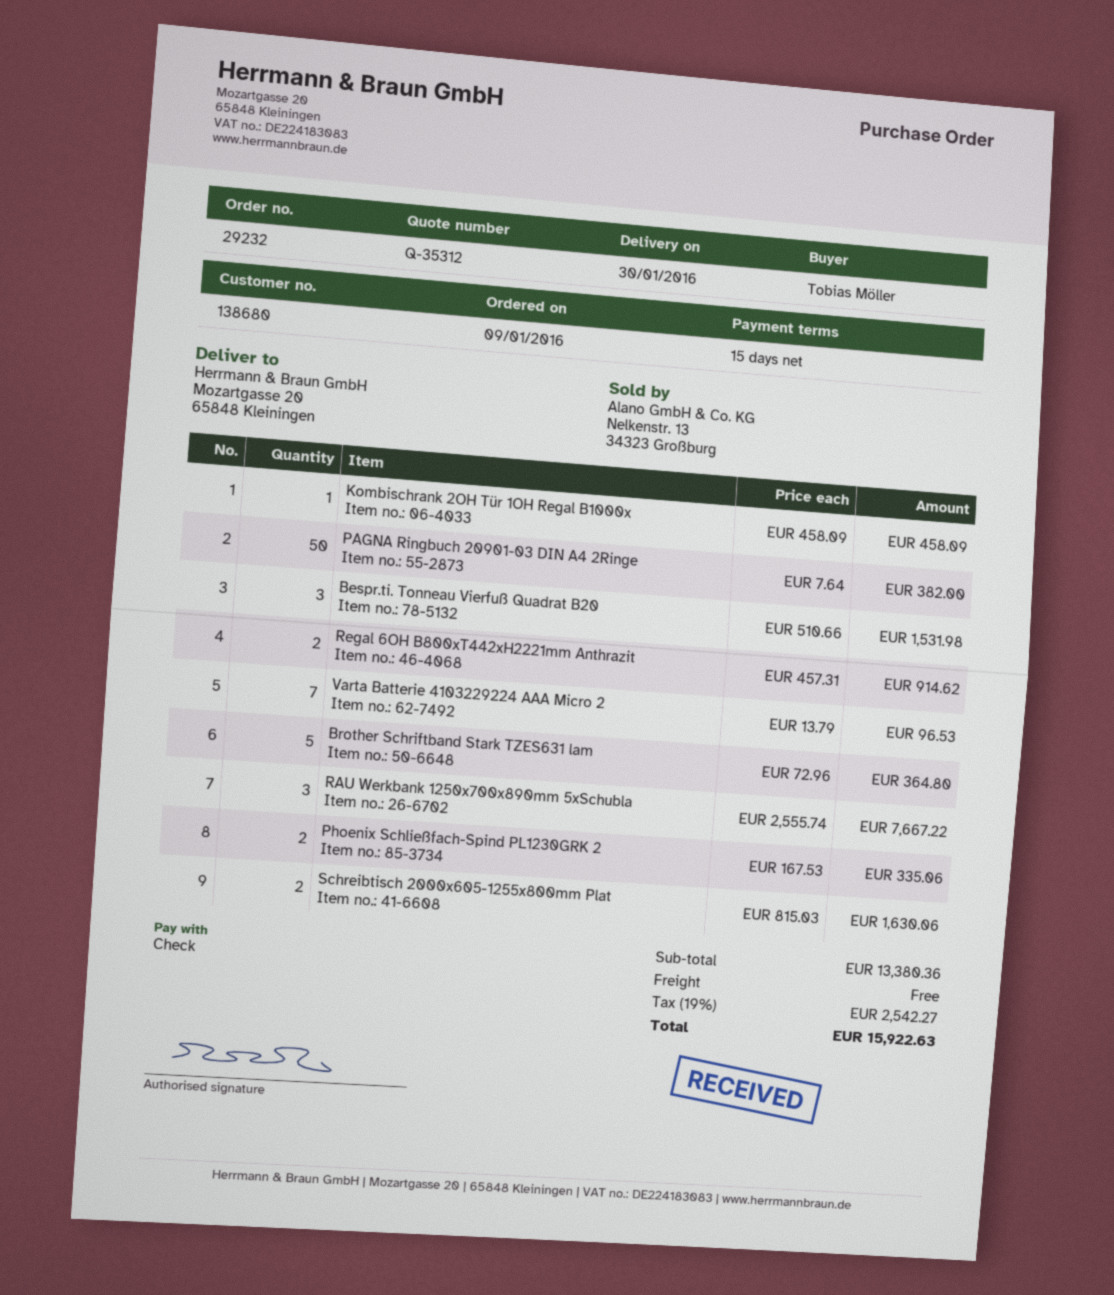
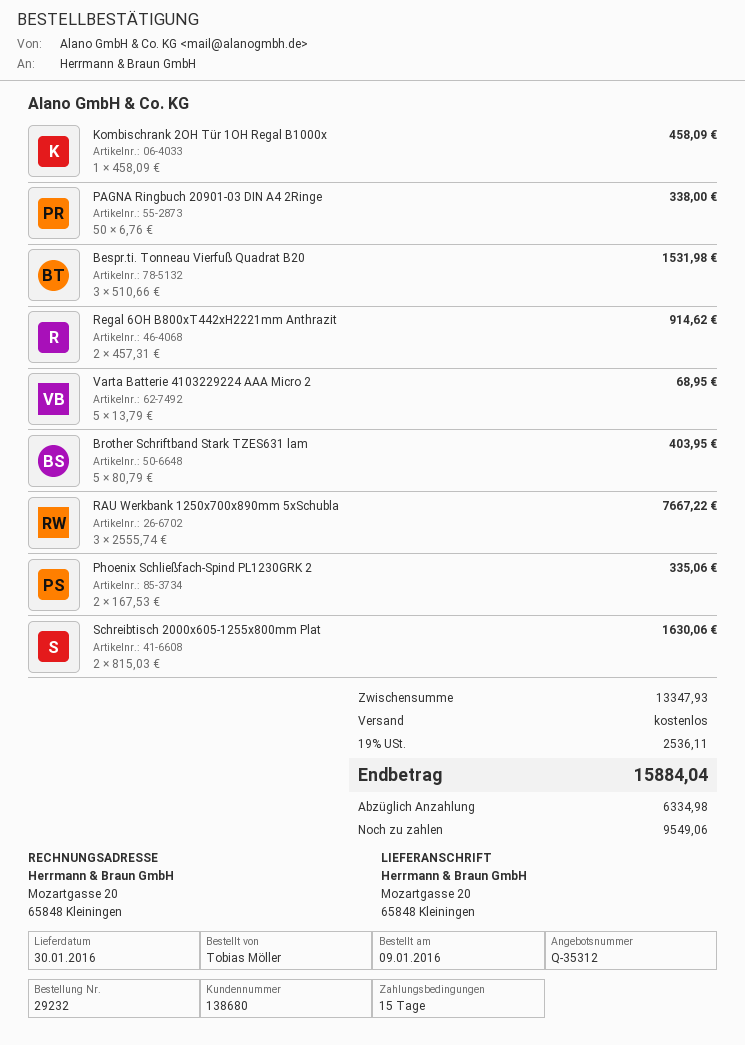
PAGNA Ringbuch 20901-03 DIN A4 2Ringe: 50 x 7.64 = 382.00 -> 50 x 6.76 = 338.00
Varta Batterie 4103229224 AAA Micro 2: 7 x 13.79 = 96.53 -> 5 x 13.79 = 68.95
Brother Schriftband Stark TZES631 lam: 5 x 72.96 = 364.80 -> 5 x 80.79 = 403.95
subtotal: 13380.36 -> 13347.93
tax: 19% = 2542.27 -> 19% = 2536.11
total: 15922.63 -> 15884.04

